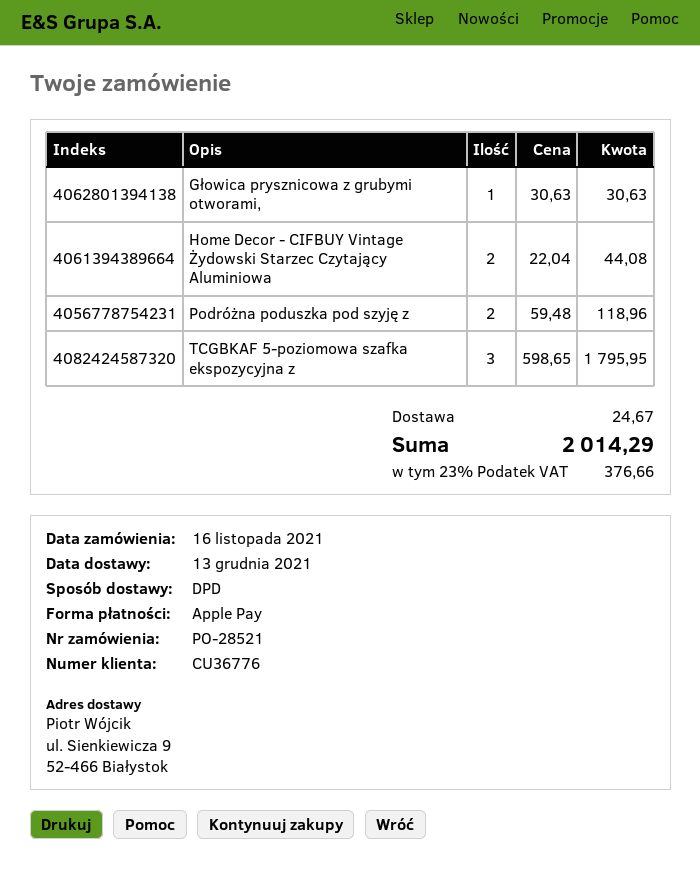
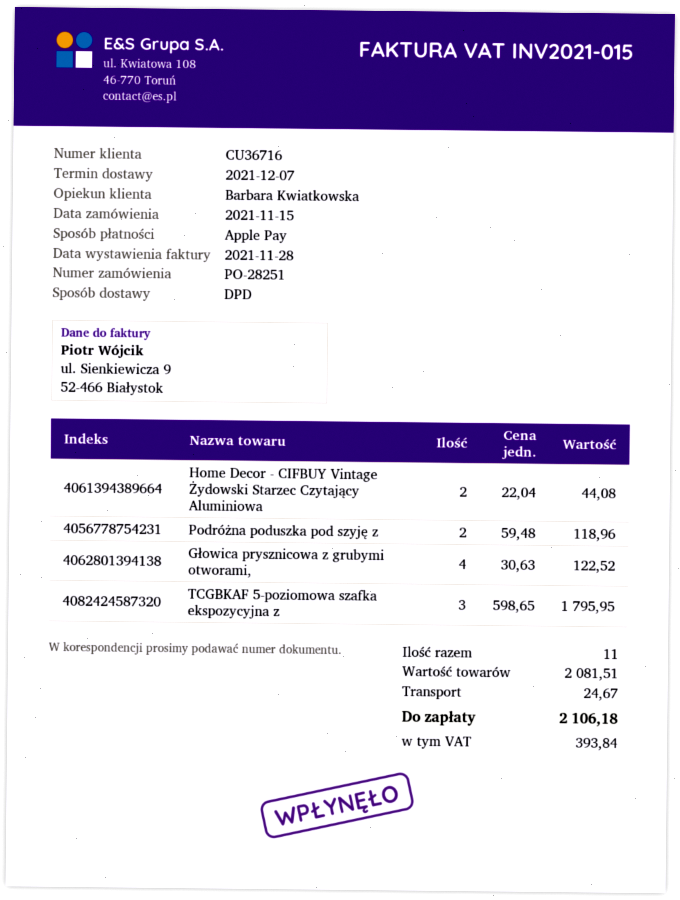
order number: PO-28521 -> PO-28251
order date: 2021-11-16 -> 2021-11-15
delivery date: 2021-12-13 -> 2021-12-07
customer number: CU36776 -> CU36716
Głowica prysznicowa z grubymi otworami,: 1 x 30.63 = 30.63 -> 4 x 30.63 = 122.52
tax: 376.66 -> 393.84
total: 2014.29 -> 2106.18

